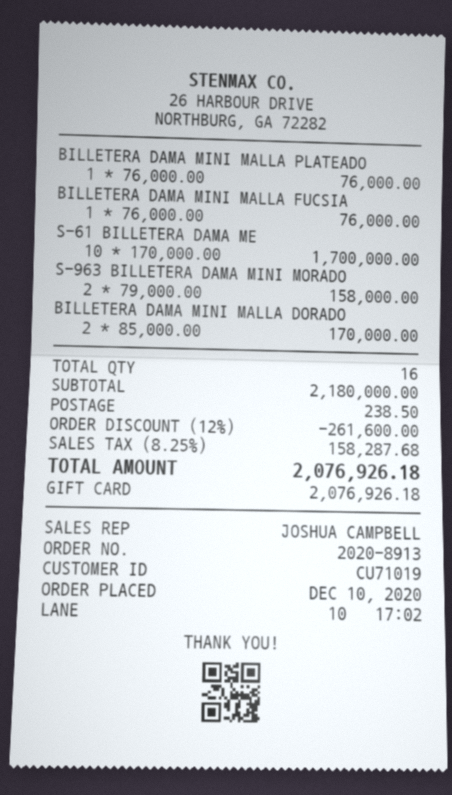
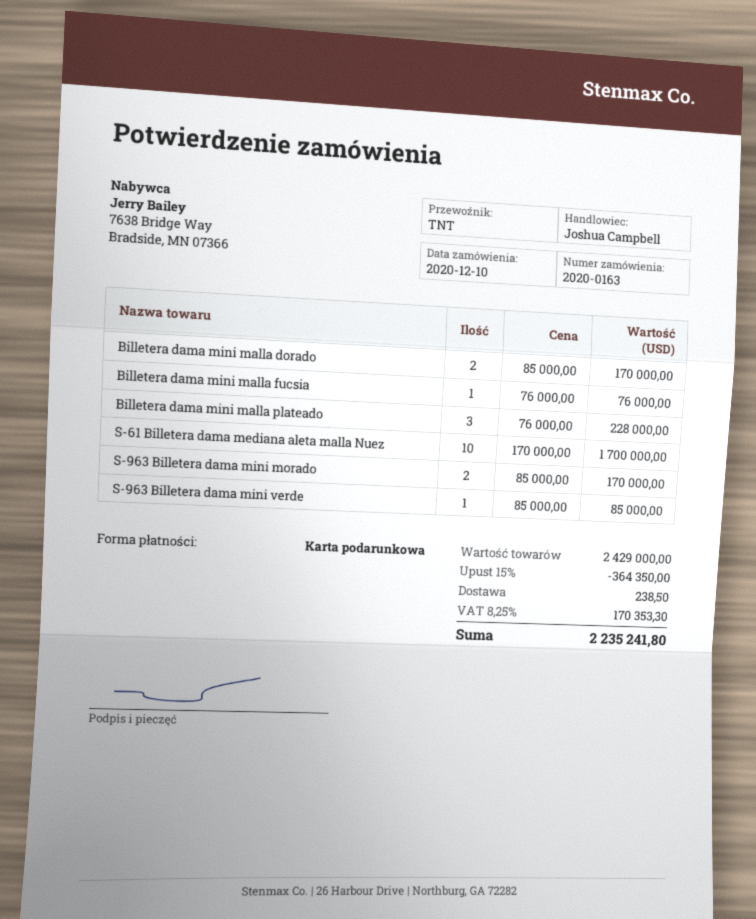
order number: 2020-8913 -> 2020-0163
BILLETERA DAMA MINI MALLA PLATEADO: 1 x 76000.00 = 76000.00 -> 3 x 76000.00 = 228000.00
S-963 BILLETERA DAMA MINI MORADO: 2 x 79000.00 = 158000.00 -> 2 x 85000.00 = 170000.00
S-963 Billetera dama mini verde: none -> 1 x 85000.00 = 85000.00
subtotal: 2180000.00 -> 2429000.00
discount: 12% = 261600.00 -> 15% = 364350.00
tax: 8.25% = 158287.68 -> 8.25% = 170353.30
total: 2076926.18 -> 2235241.80

